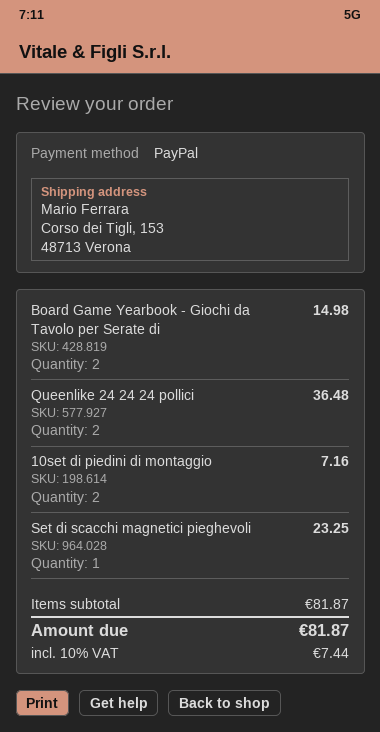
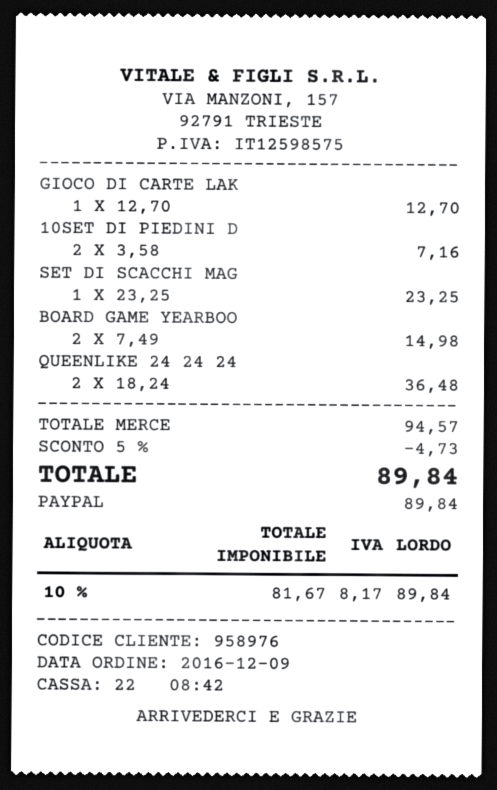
GIOCO DI CARTE LAK: none -> 1 for 12.70
subtotal: 81.87 -> 94.57
discount: none -> 5% = 4.73
tax: 10% = 7.44 -> 10% = 8.17
total: 81.87 -> 89.84

